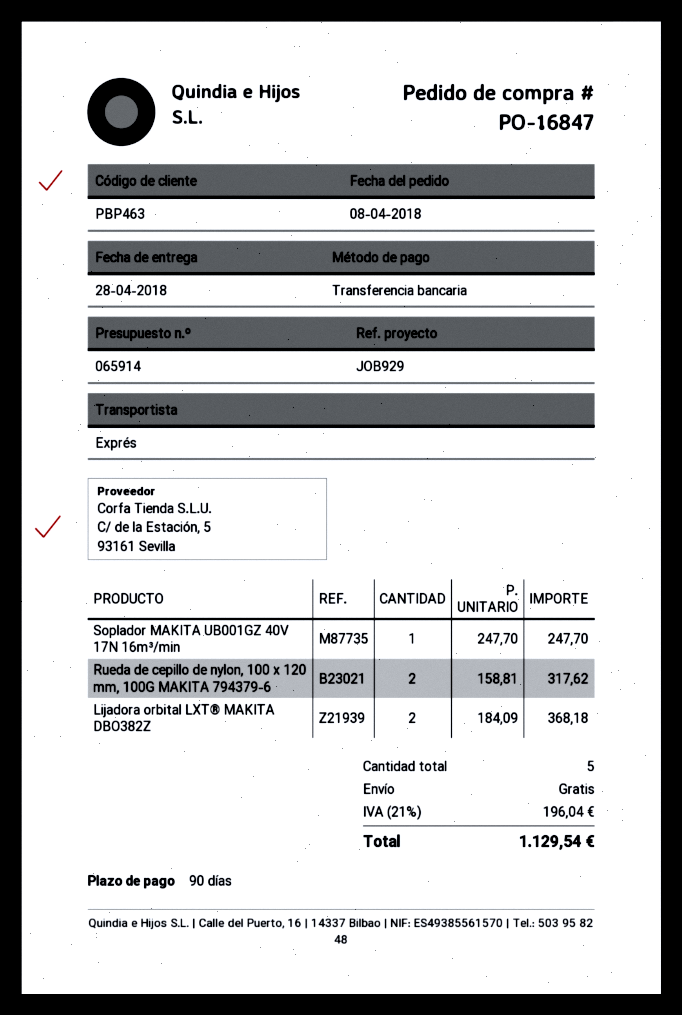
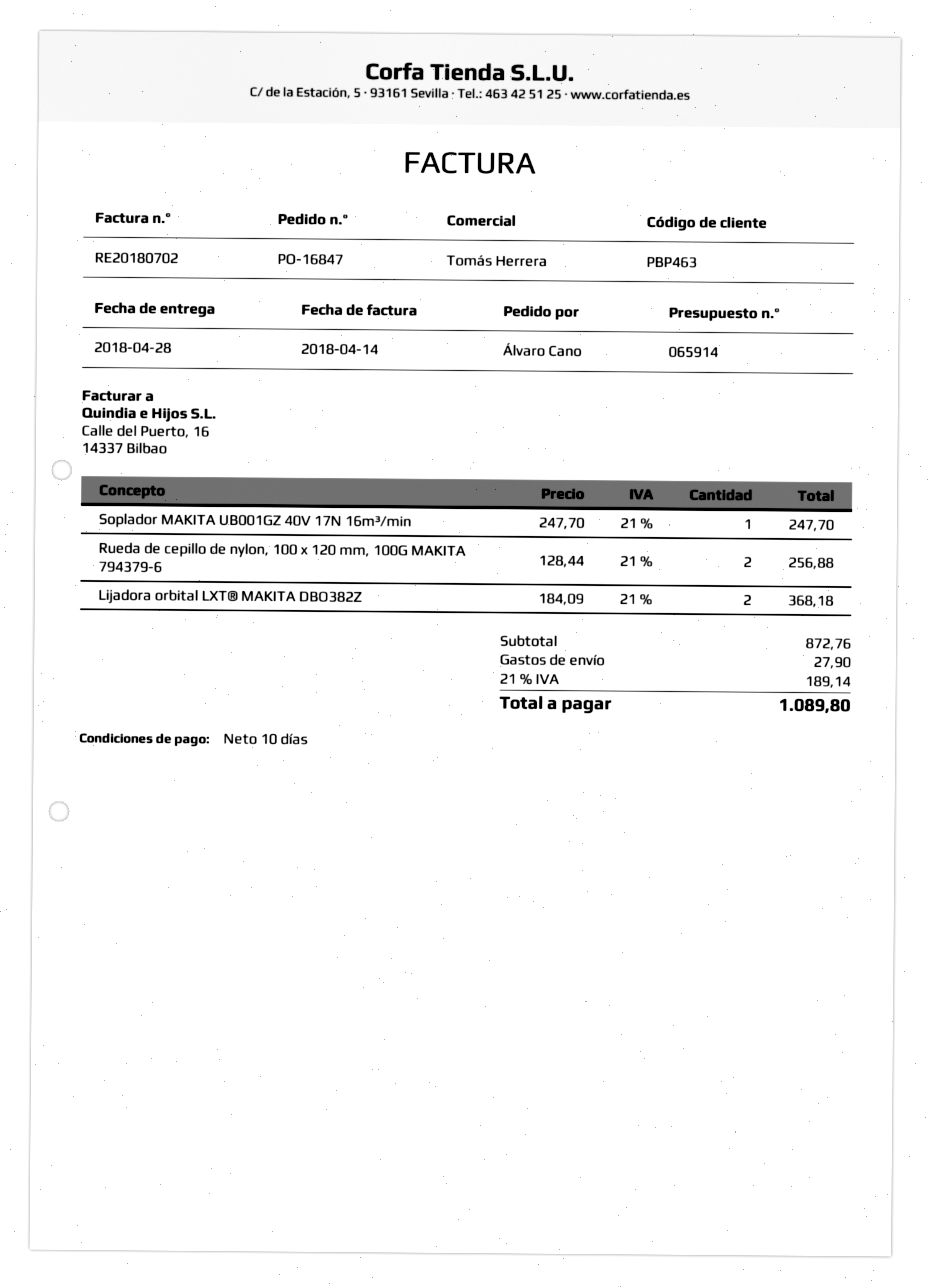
payment terms: 90 days -> 10 days
Rueda de cepillo de nylon, 100 x 120 mm, 100G MAKITA 794379-6: 2 x 158.81 = 317.62 -> 2 x 128.44 = 256.88
shipping: 0.00 -> 27.90
tax: 21% = 196.04 -> 21% = 189.14
total: 1129.54 -> 1089.80

